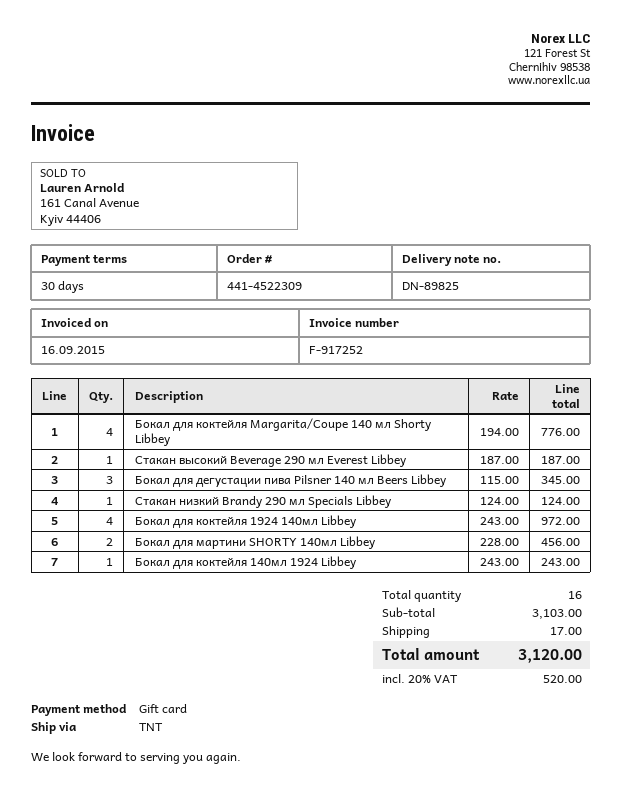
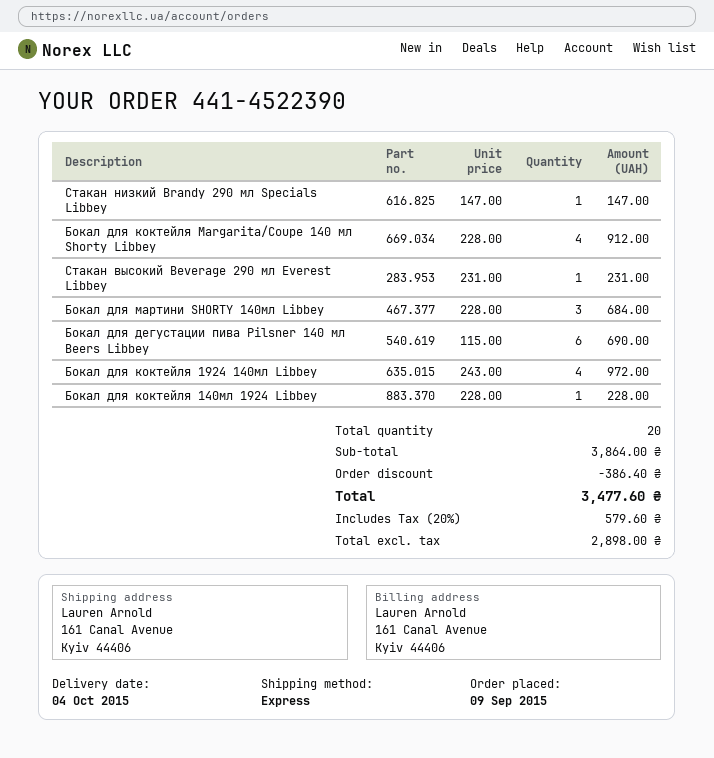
order number: 441-4522309 -> 441-4522390
shipping method: TNT -> express
Бокал для коктейля Margarita/Coupe 140 мл Shorty Libbey: 4 x 194.00 = 776.00 -> 4 x 228.00 = 912.00
Стакан высокий Beverage 290 мл Everest Libbey: 1 x 187.00 = 187.00 -> 1 x 231.00 = 231.00
Бокал для дегустации пива Pilsner 140 мл Beers Libbey: 3 x 115.00 = 345.00 -> 6 x 115.00 = 690.00
Стакан низкий Brandy 290 мл Specials Libbey: 1 x 124.00 = 124.00 -> 1 x 147.00 = 147.00
Бокал для мартини SHORTY 140мл Libbey: 2 x 228.00 = 456.00 -> 3 x 228.00 = 684.00
Бокал для коктейля 140мл 1924 Libbey: 1 x 243.00 = 243.00 -> 1 x 228.00 = 228.00
total quantity: 16 -> 20
subtotal: 3103.00 -> 3864.00
discount: none -> 386.40
shipping: 17.00 -> none
tax: 20% = 520.00 -> 20% = 579.60
total: 3120.00 -> 3477.60

